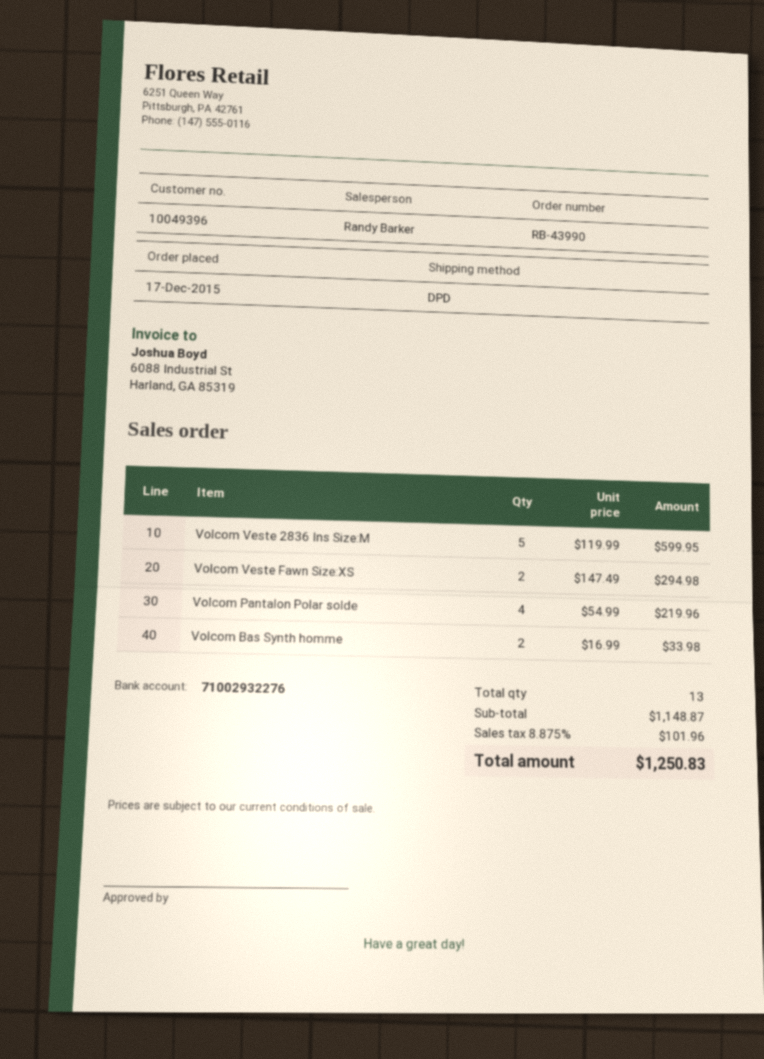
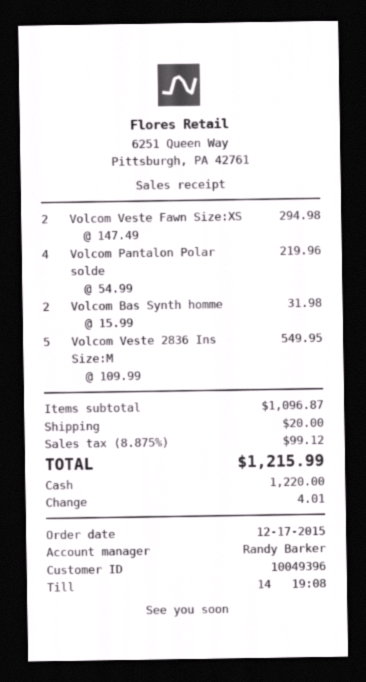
Volcom Veste 2836 Ins Size:M: 5 x 119.99 = 599.95 -> 5 x 109.99 = 549.95
Volcom Bas Synth homme: 2 x 16.99 = 33.98 -> 2 x 15.99 = 31.98
subtotal: 1148.87 -> 1096.87
shipping: none -> 20.00
tax: 8.875% = 101.96 -> 8.875% = 99.12
total: 1250.83 -> 1215.99

